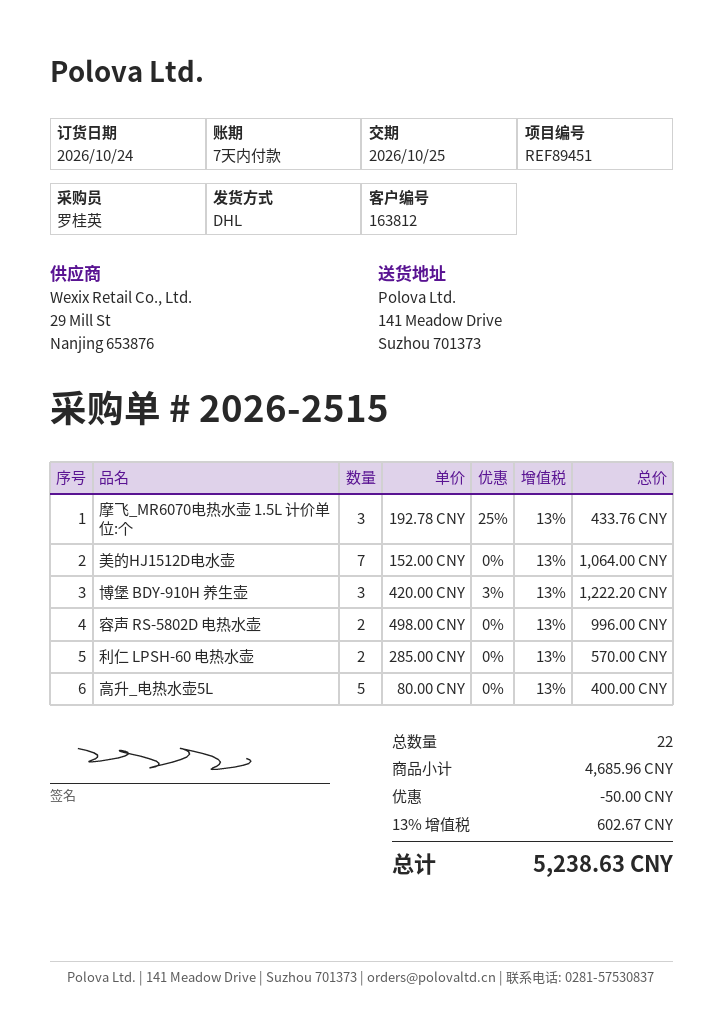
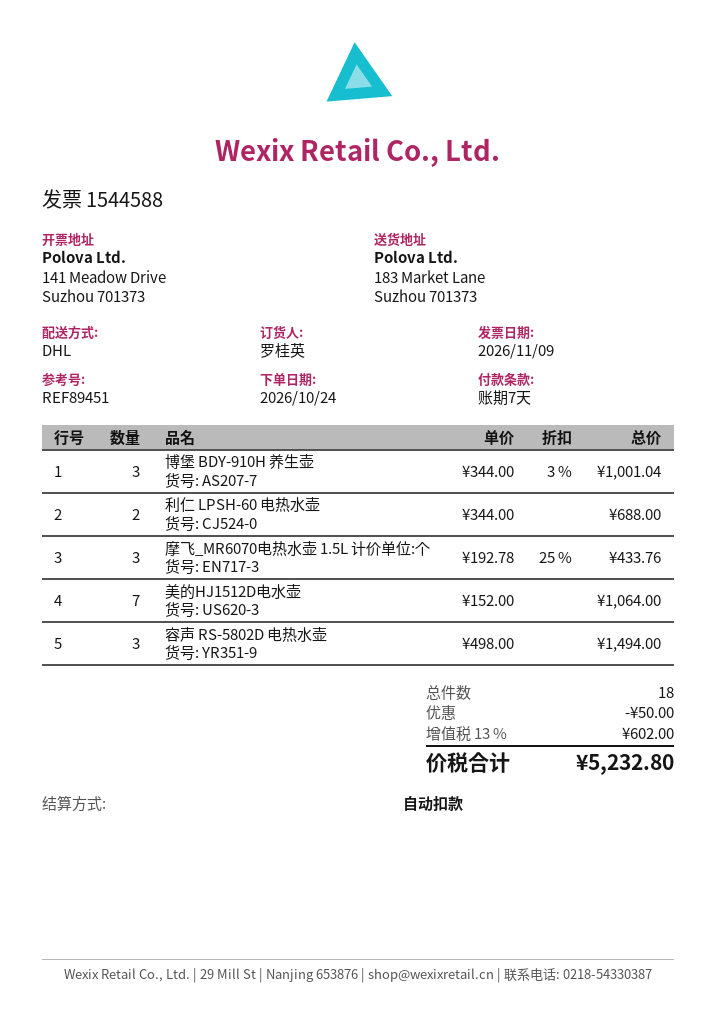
ship to: 141 Meadow Drive, Suzhou 701373 -> 183 Market Lane, Suzhou 701373
博堡 BDY-910H 养生壶: 3 x 420.00 - 3% = 1222.20 -> 3 x 344.00 - 3% = 1001.04
容声 RS-5802D 电热水壶: 2 x 498.00 = 996.00 -> 3 x 498.00 = 1494.00
利仁 LPSH-60 电热水壶: 2 x 285.00 = 570.00 -> 2 x 344.00 = 688.00
高升_电热水壶5L: 5 x 80.00 = 400.00 -> none
total quantity: 22 -> 18
tax: 13% = 602.67 -> 13% = 602.00
total: 5238.63 -> 5232.80

